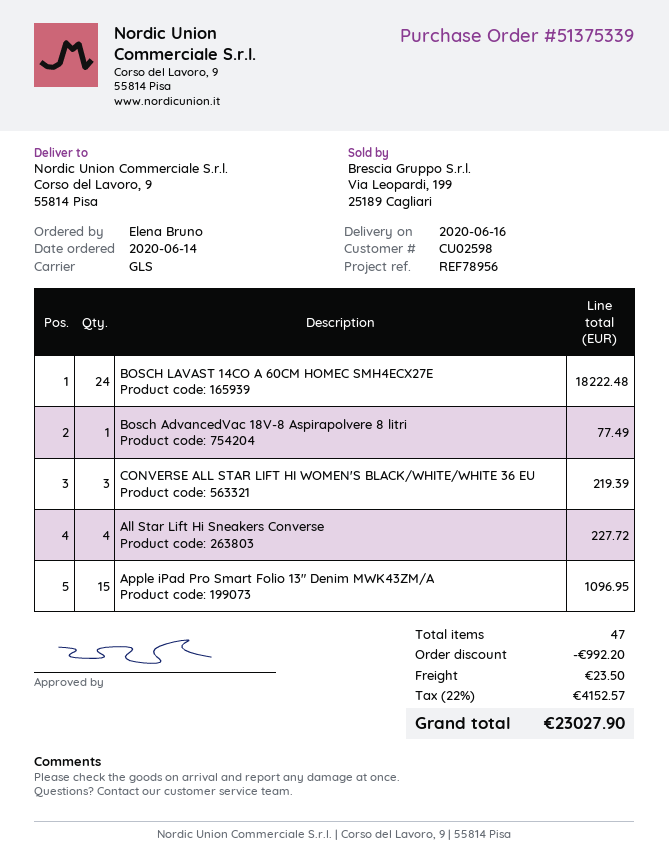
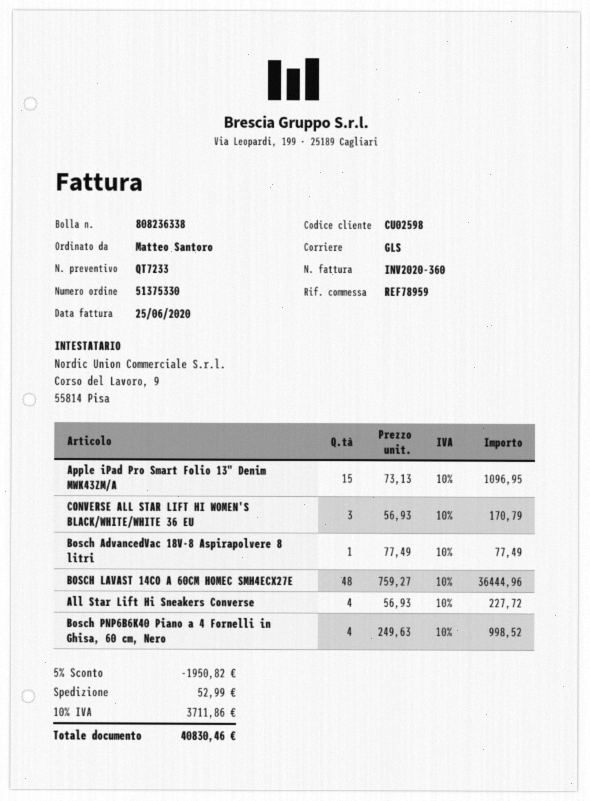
order number: 51375339 -> 51375330
reference: REF78956 -> REF78959
ordered by: Elena Bruno -> Matteo Santoro
BOSCH LAVAST 14CO A 60CM HOMEC SMH4ECX27E: 24 for 18222.48 -> 48 for 36444.96
CONVERSE ALL STAR LIFT HI WOMEN'S BLACK/WHITE/WHITE 36 EU: 3 for 219.39 -> 3 for 170.79
Bosch PNP6B6K40 Piano a 4 Fornelli in Ghisa, 60 cm, Nero: none -> 4 for 998.52
discount: 992.20 -> 1950.82
shipping: 23.50 -> 52.99
tax: 22% = 4152.57 -> 10% = 3711.86
total: 23027.90 -> 40830.46

